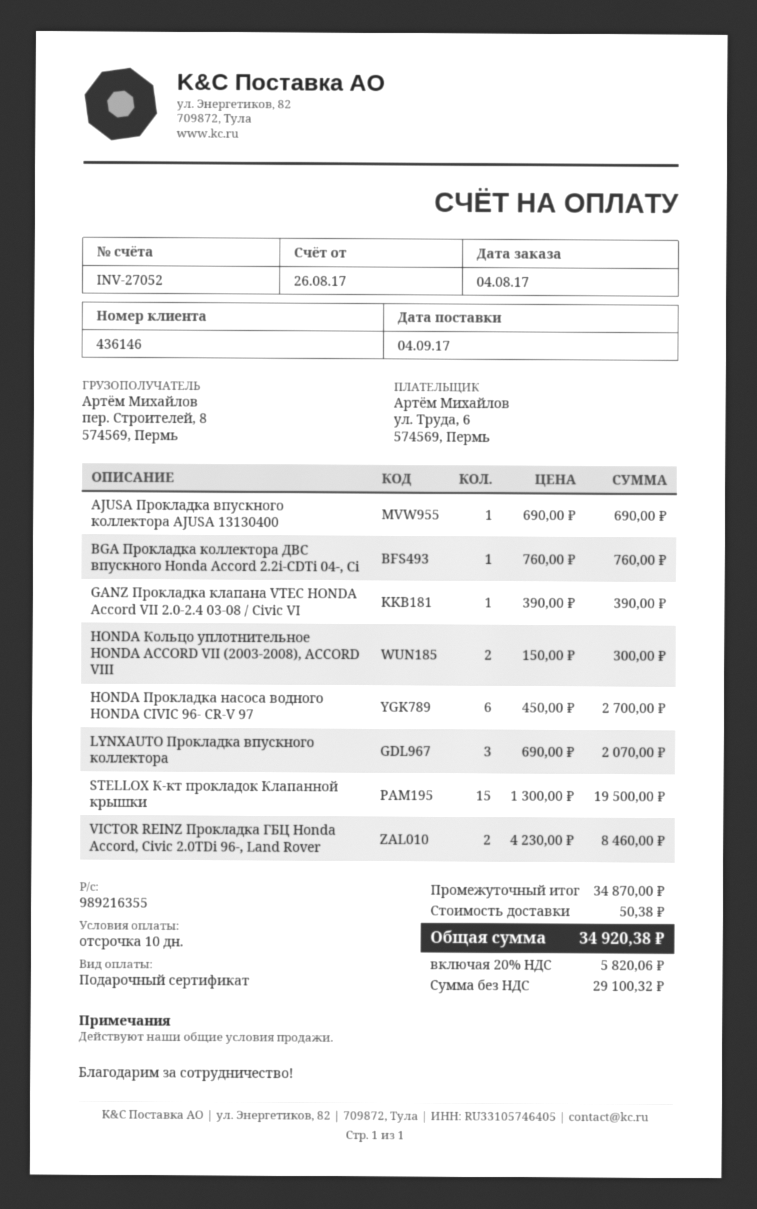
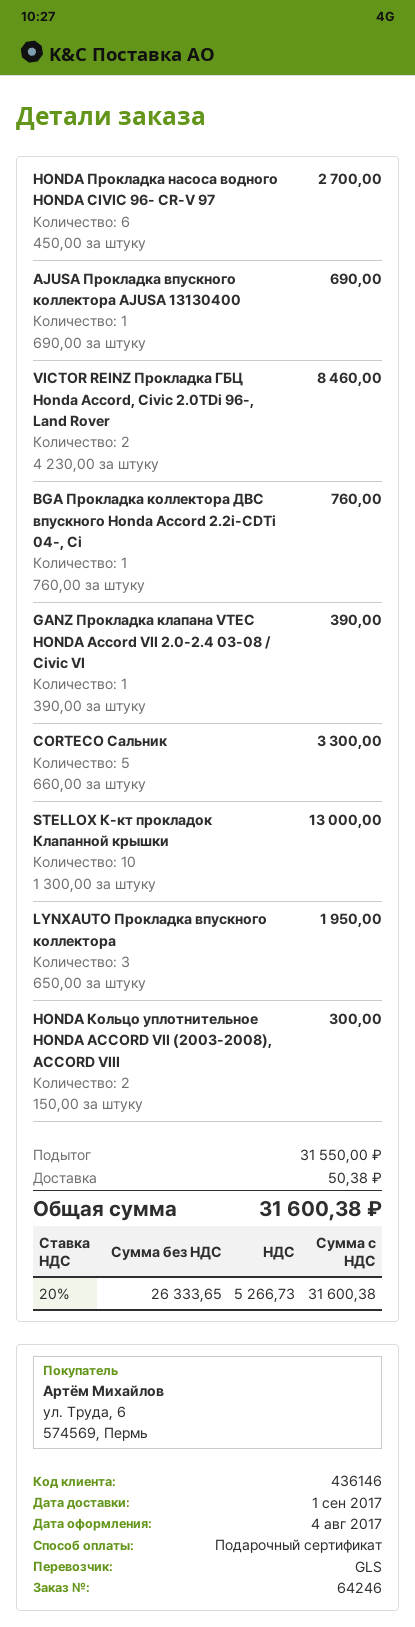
delivery date: 2017-09-04 -> 2017-09-01
LYNXAUTO Прокладка впускного коллектора: 3 x 690.00 = 2070.00 -> 3 x 650.00 = 1950.00
STELLOX К-кт прокладок Клапанной крышки: 15 x 1300.00 = 19500.00 -> 10 x 1300.00 = 13000.00
CORTECO Сальник: none -> 5 x 660.00 = 3300.00
subtotal: 34870.00 -> 31550.00
net: 29100.32 -> 26333.65
tax: 20% = 5820.06 -> 20% = 5266.73
total: 34920.38 -> 31600.38

